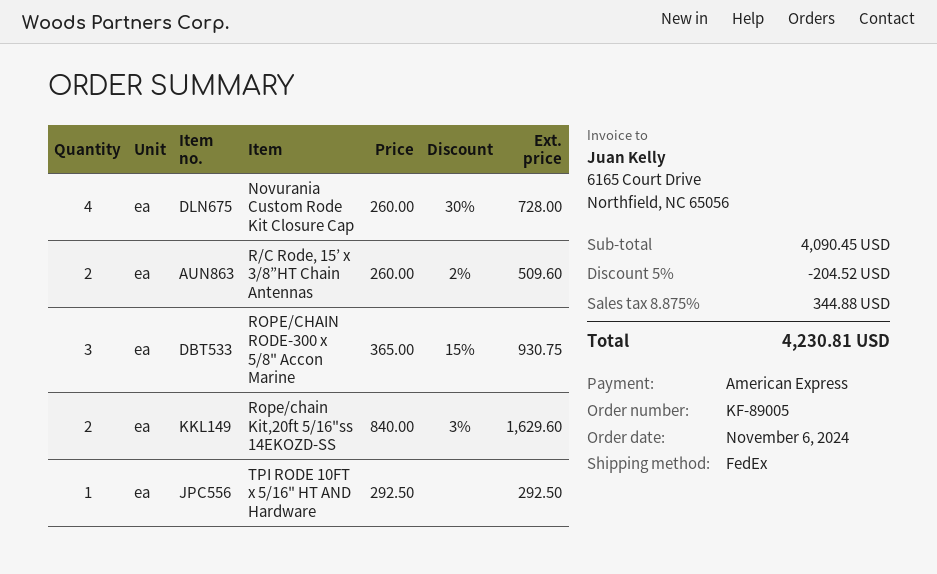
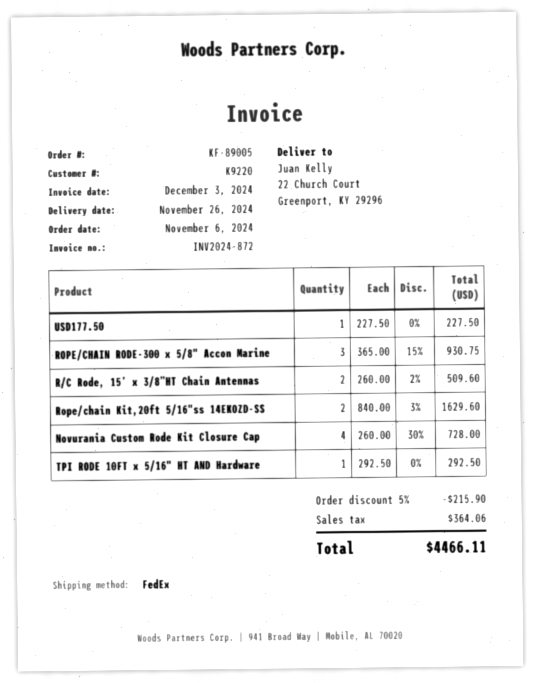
USD177.50: none -> 1 x 227.50 = 227.50
discount: 5% = 204.52 -> 5% = 215.90
tax: 344.88 -> 364.06
total: 4230.81 -> 4466.11

